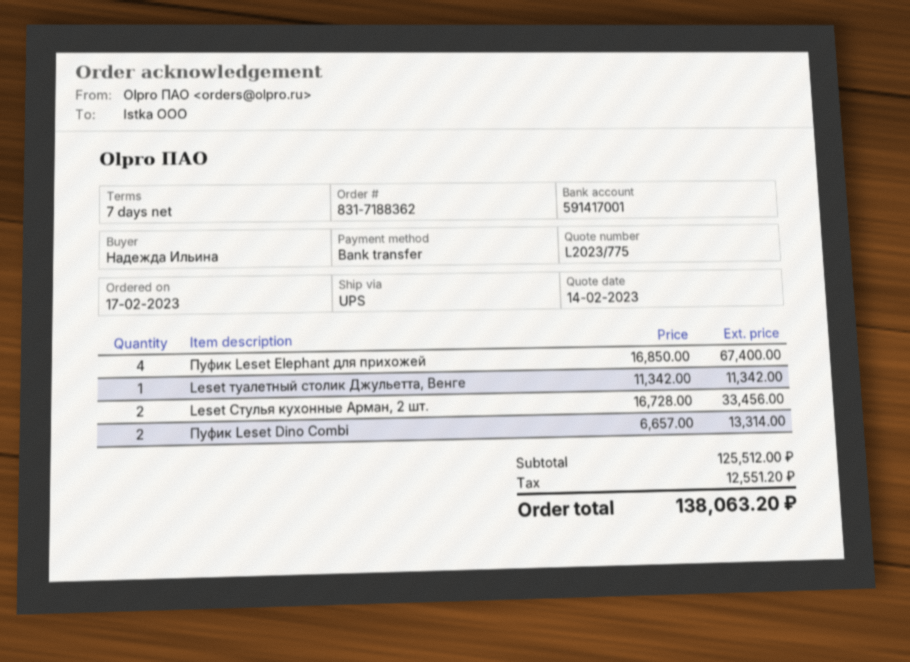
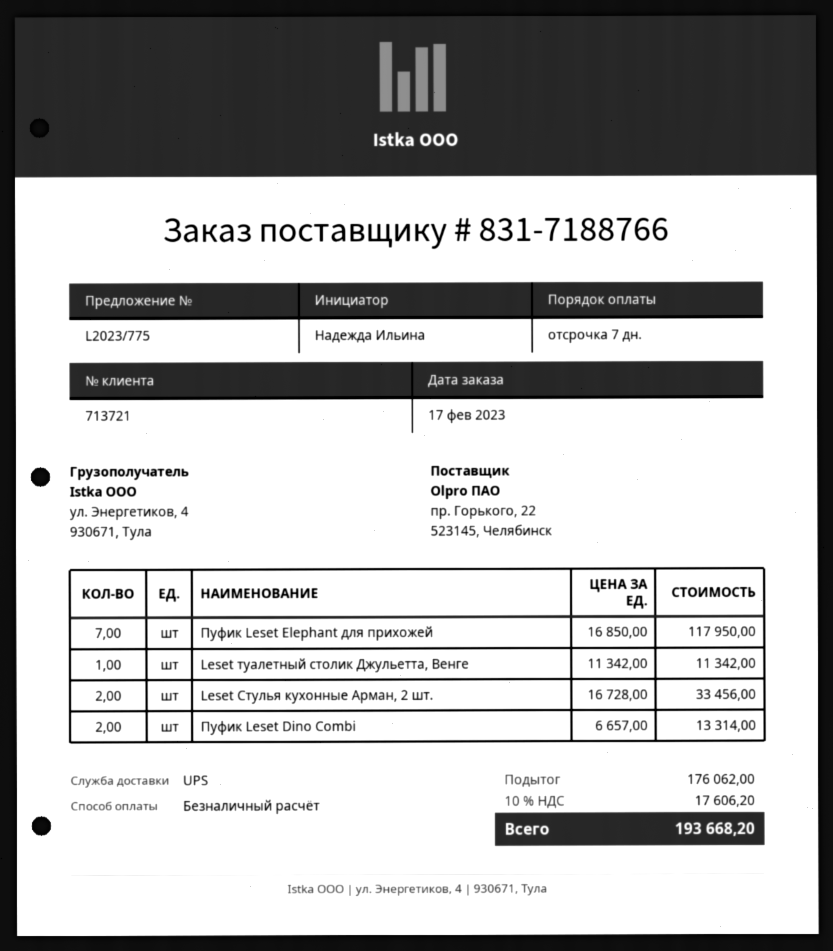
order number: 831-7188362 -> 831-7188766
Пуфик Leset Elephant для прихожей: 4 x 16850.00 = 67400.00 -> 7 x 16850.00 = 117950.00
subtotal: 125512.00 -> 176062.00
tax: 12551.20 -> 17606.20
total: 138063.20 -> 193668.20

